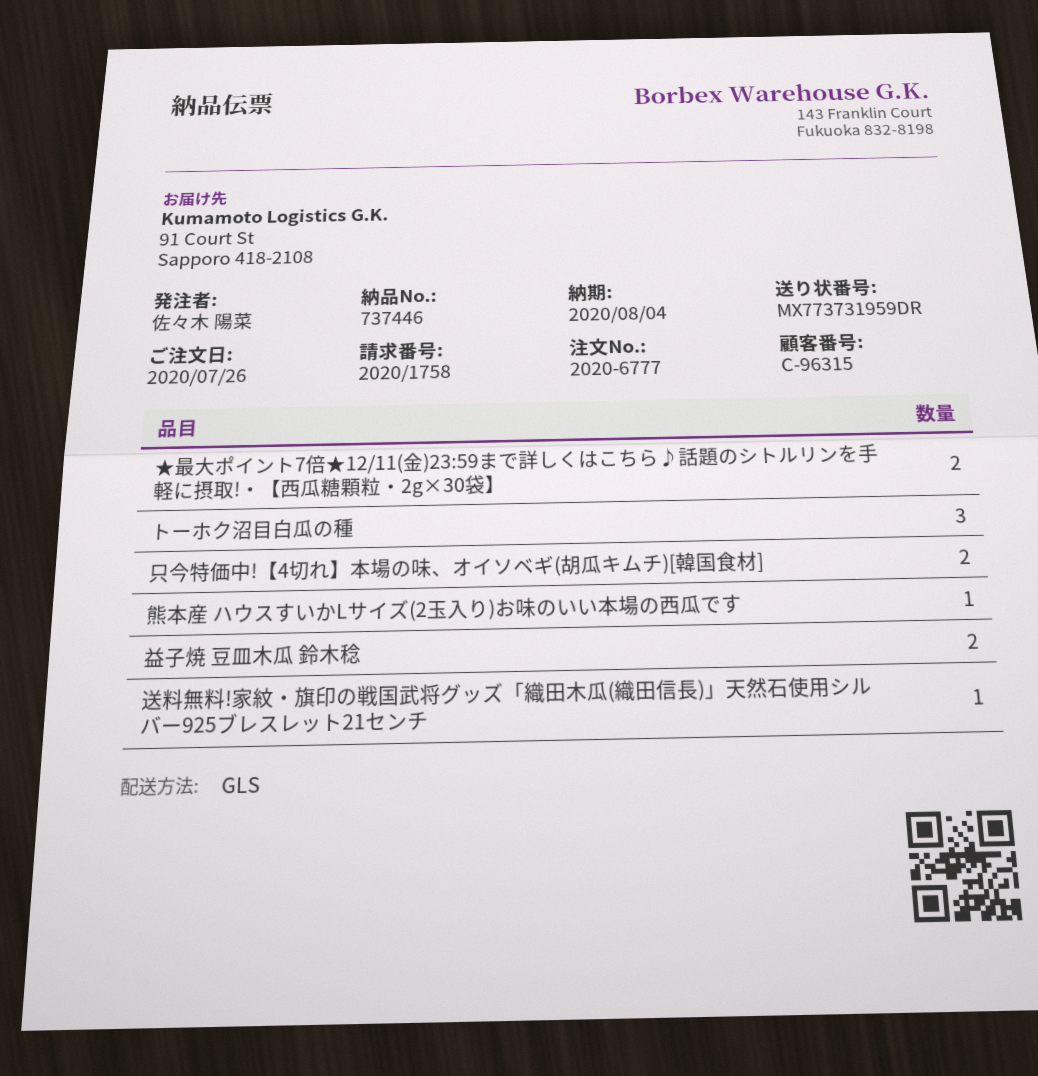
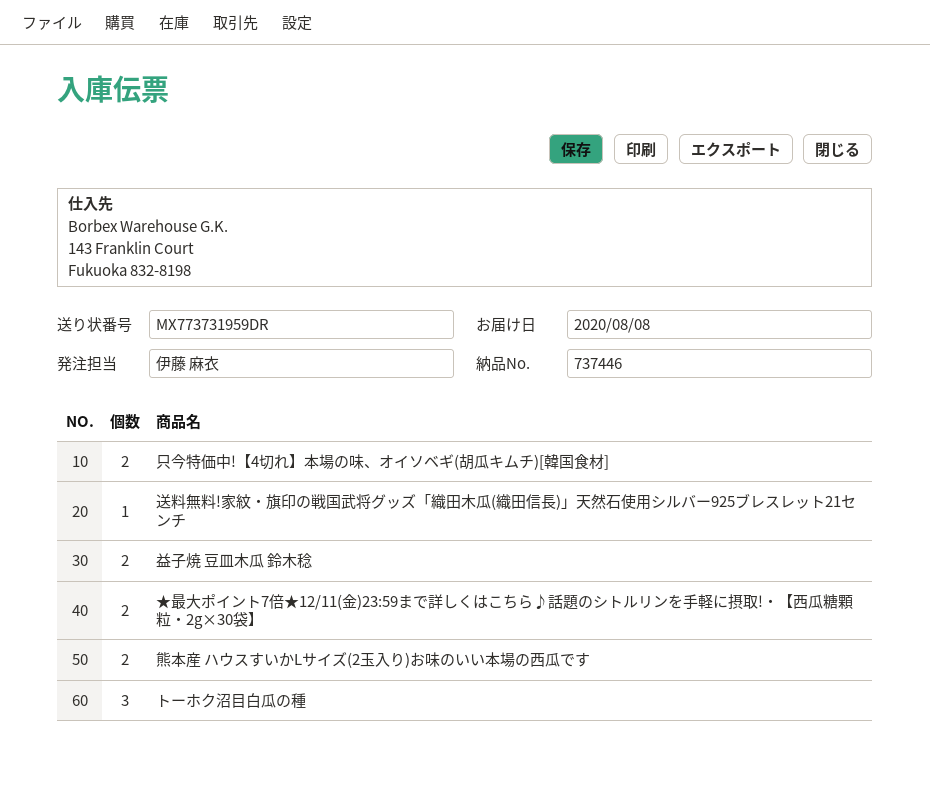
delivery date: 2020-08-04 -> 2020-08-08
ordered by: 佐々木 陽菜 -> 伊藤 麻衣
熊本産 ハウスすいかLサイズ(2玉入り)お味のいい本場の西瓜です: 1 -> 2

